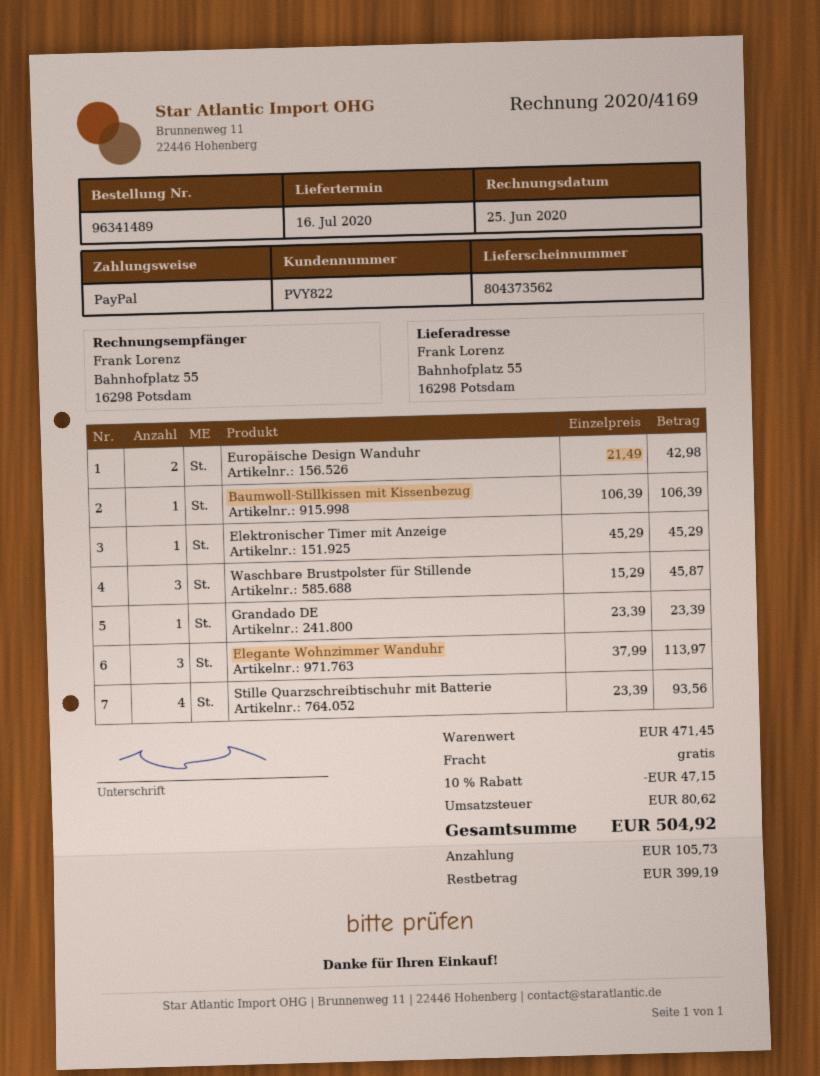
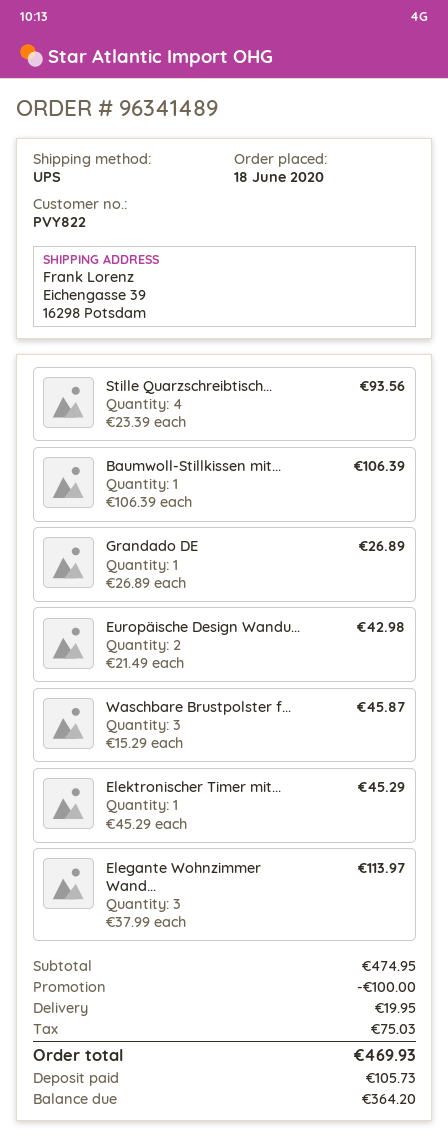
ship to: Bahnhofplatz 55, 16298 Potsdam -> Eichengasse 39, 16298 Potsdam
Grandado DE: 1 x 23.39 = 23.39 -> 1 x 26.89 = 26.89
subtotal: 471.45 -> 474.95
discount: 47.15 -> 100.00
shipping: 0.00 -> 19.95
tax: 80.62 -> 75.03
total: 504.92 -> 469.93
balance: 399.19 -> 364.20

